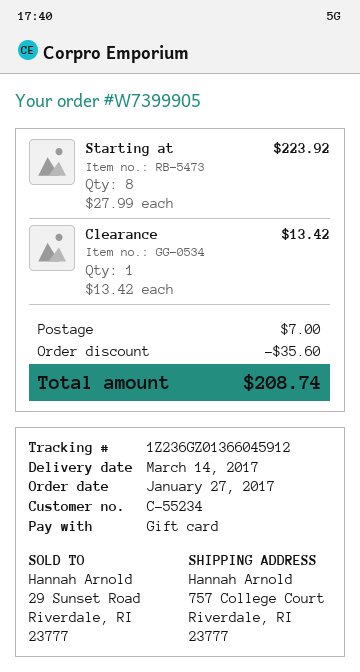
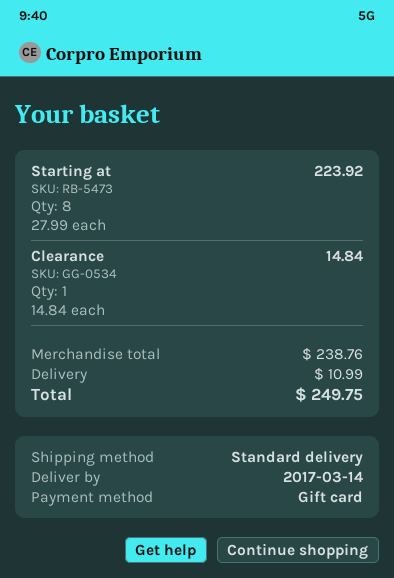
Clearance: 1 x 13.42 = 13.42 -> 1 x 14.84 = 14.84
discount: 35.60 -> none
shipping: 7.00 -> 10.99
total: 208.74 -> 249.75

